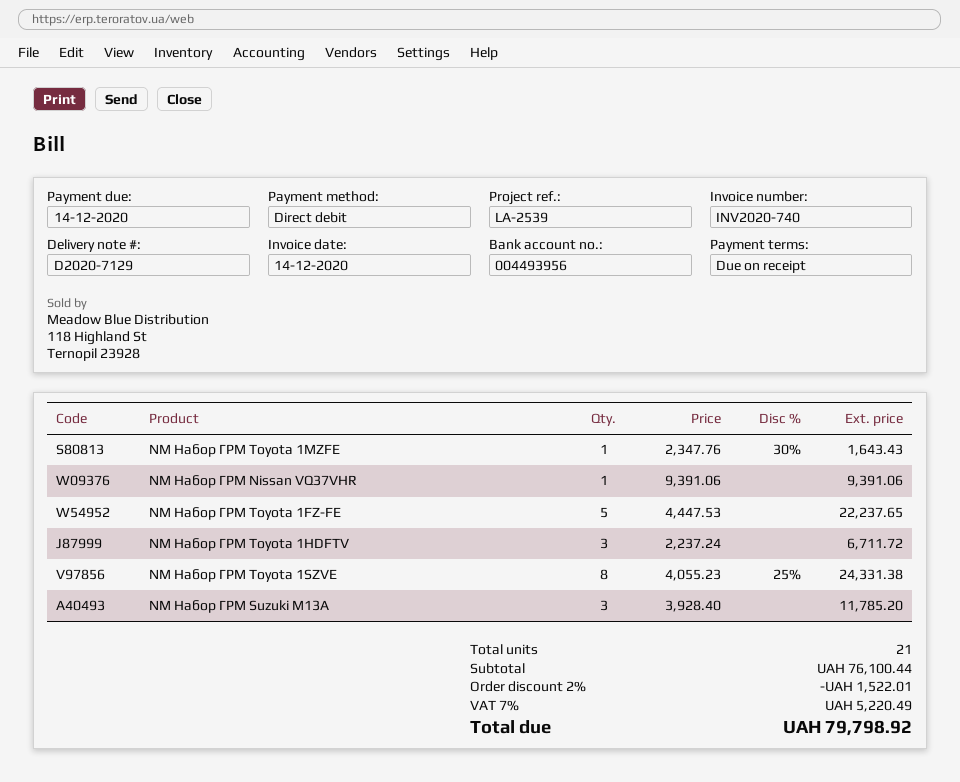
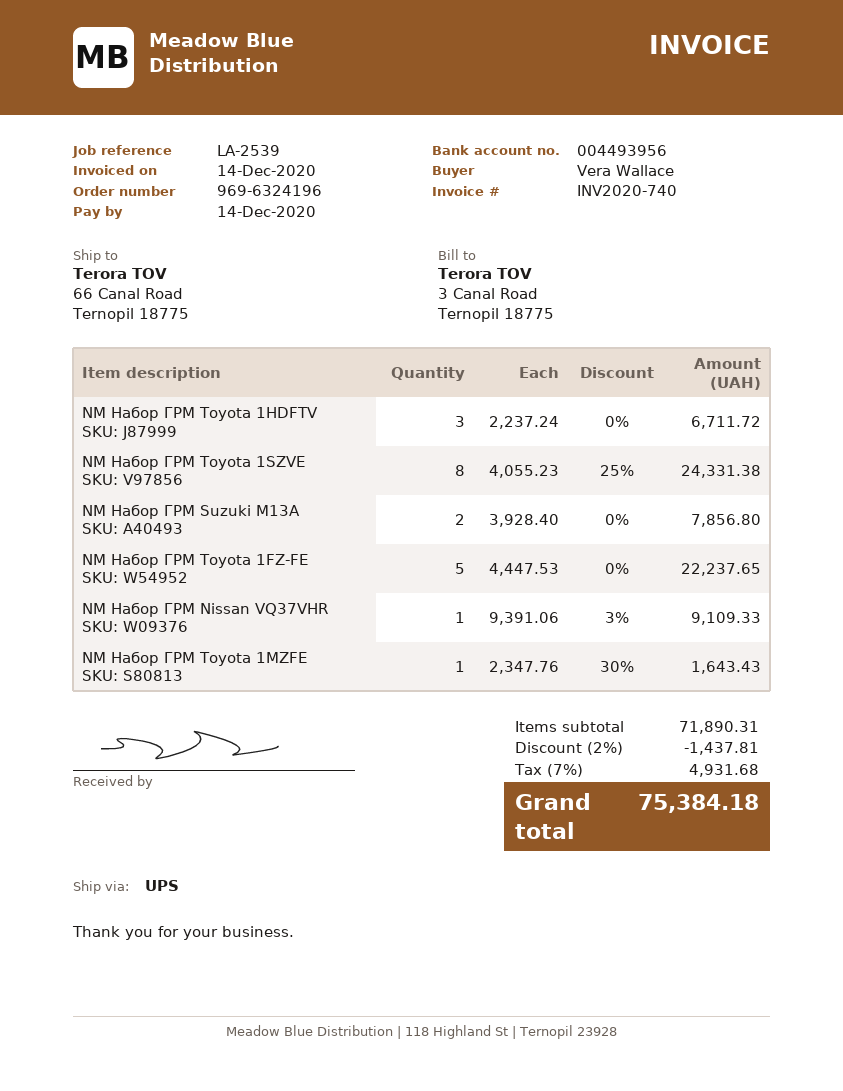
NM Набор ГРМ Nissan VQ37VHR: 1 x 9391.06 = 9391.06 -> 1 x 9391.06 - 3% = 9109.33
NM Набор ГРМ Suzuki M13A: 3 x 3928.40 = 11785.20 -> 2 x 3928.40 = 7856.80
subtotal: 76100.44 -> 71890.31
discount: 2% = 1522.01 -> 2% = 1437.81
tax: 7% = 5220.49 -> 7% = 4931.68
total: 79798.92 -> 75384.18

